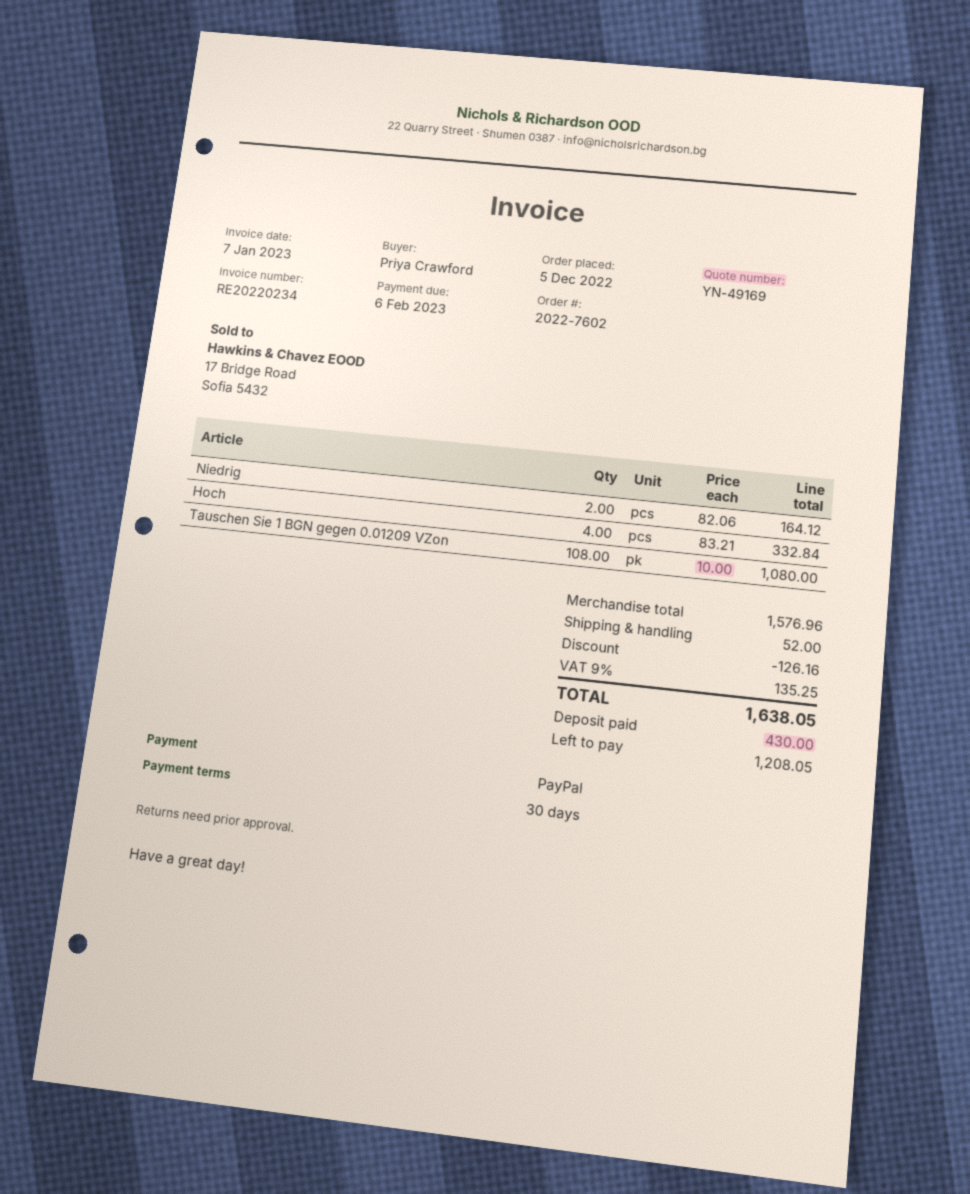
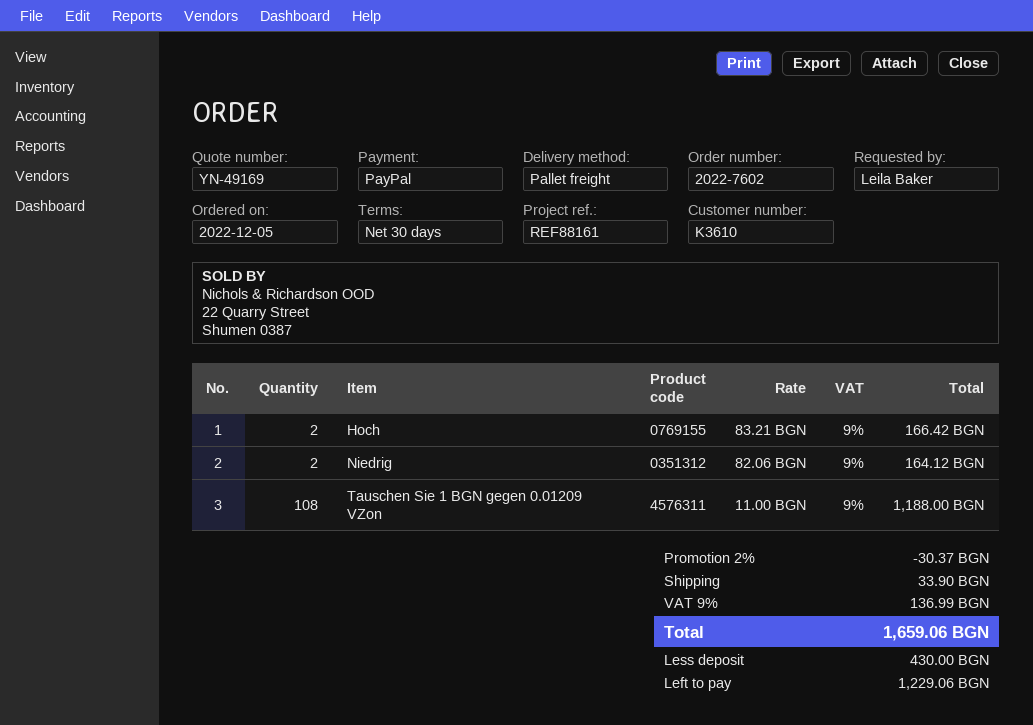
ordered by: Priya Crawford -> Leila Baker
Hoch: 4 x 83.21 = 332.84 -> 2 x 83.21 = 166.42
Tauschen Sie 1 BGN gegen 0.01209 VZon: 108 x 10.00 = 1080.00 -> 108 x 11.00 = 1188.00
discount: 126.16 -> 30.37
shipping: 52.00 -> 33.90
tax: 9% = 135.25 -> 9% = 136.99
total: 1638.05 -> 1659.06
balance: 1208.05 -> 1229.06

